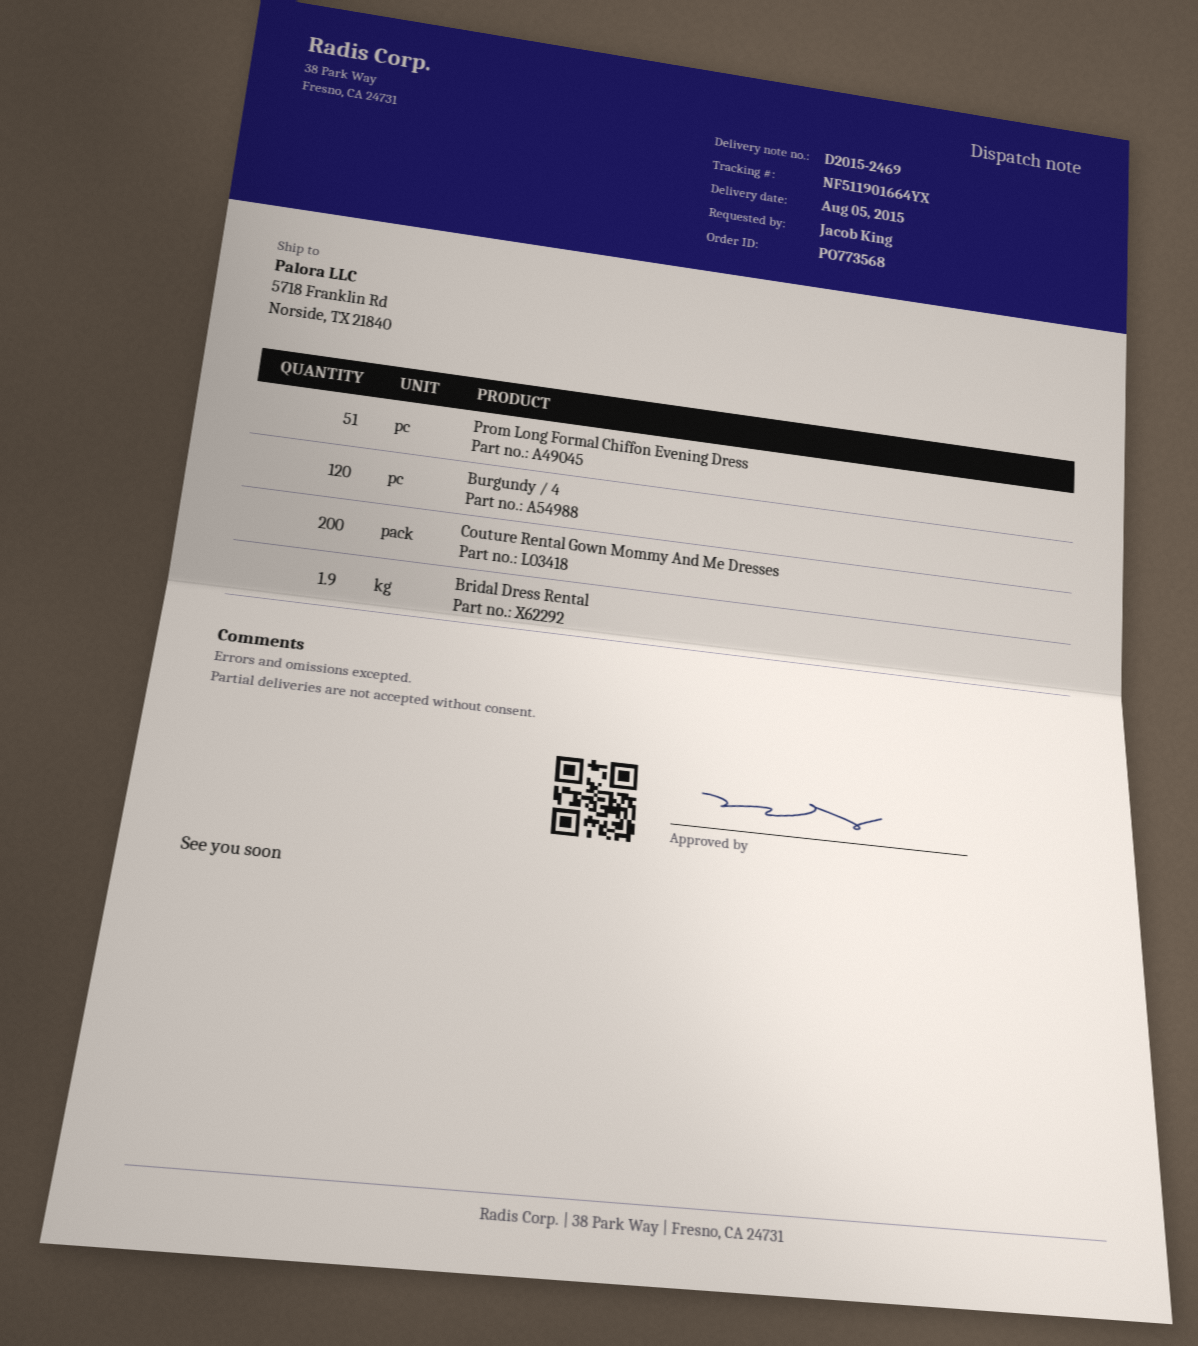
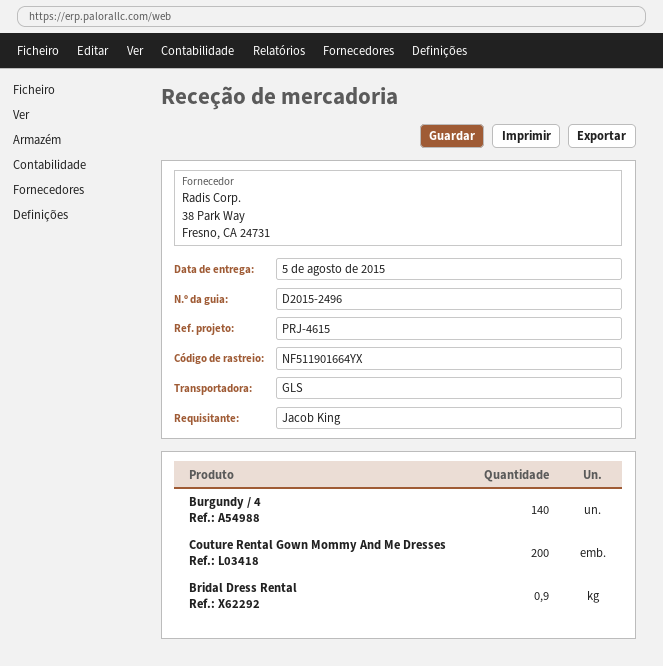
delivery note number: D2015-2469 -> D2015-2496
Prom Long Formal Chiffon Evening Dress: 51 -> none
Burgundy / 4: 120 -> 140
Bridal Dress Rental: 1.9 -> 0.9

